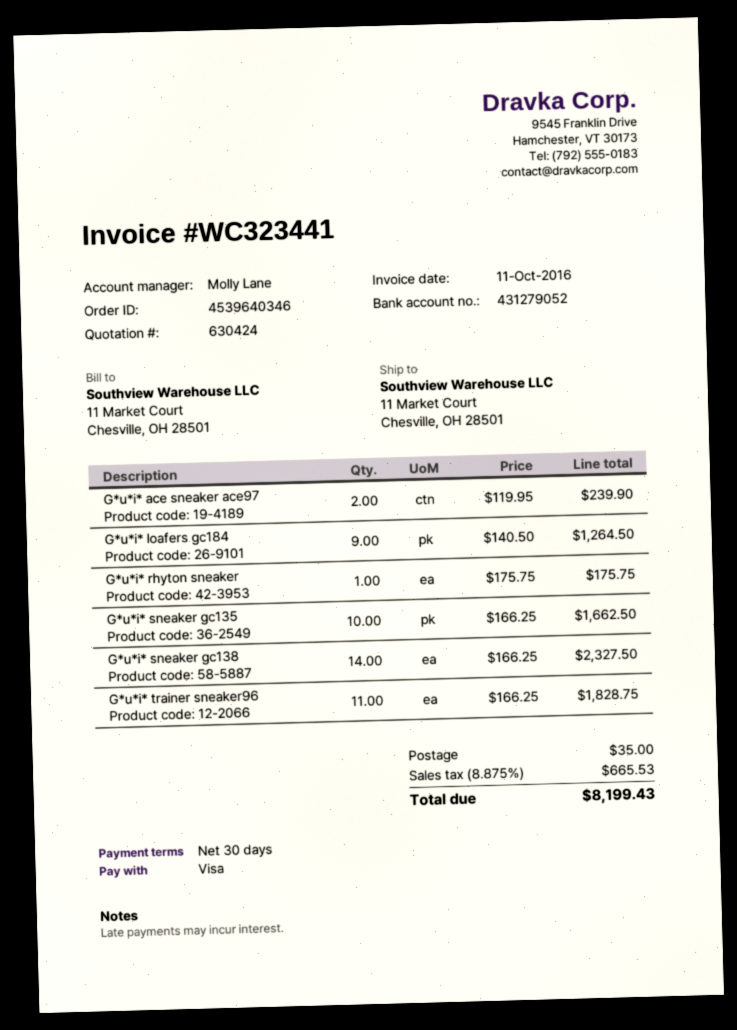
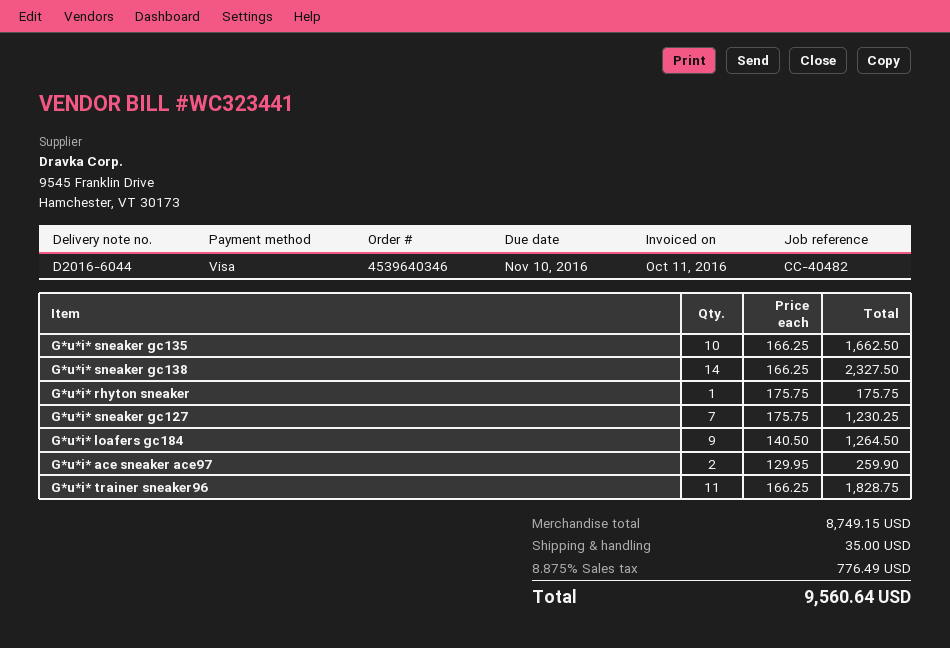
G*u*i* ace sneaker ace97: 2 x 119.95 = 239.90 -> 2 x 129.95 = 259.90
G*u*i* sneaker gc127: none -> 7 x 175.75 = 1230.25
tax: 8.875% = 665.53 -> 8.875% = 776.49
total: 8199.43 -> 9560.64

